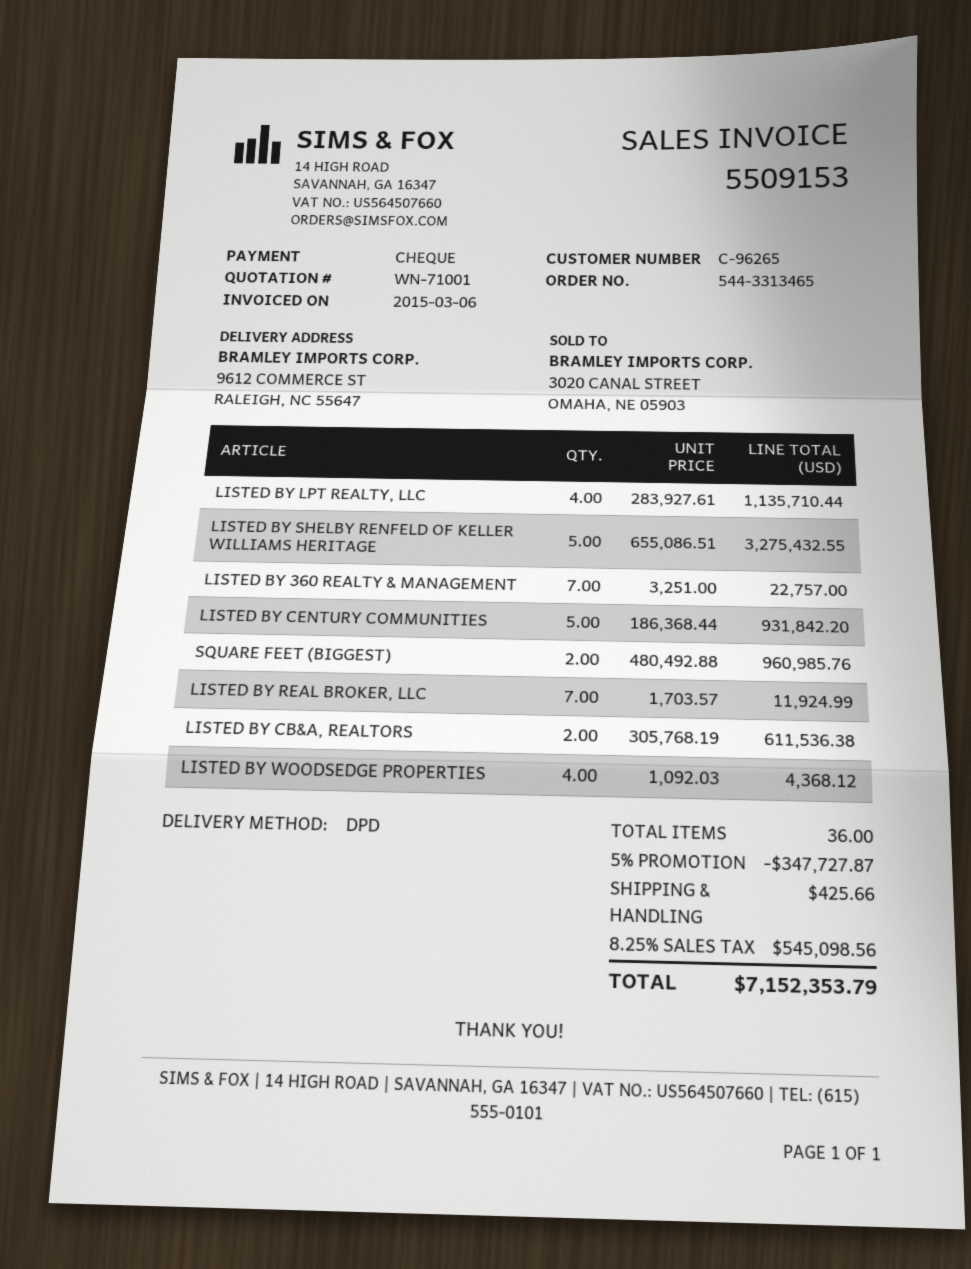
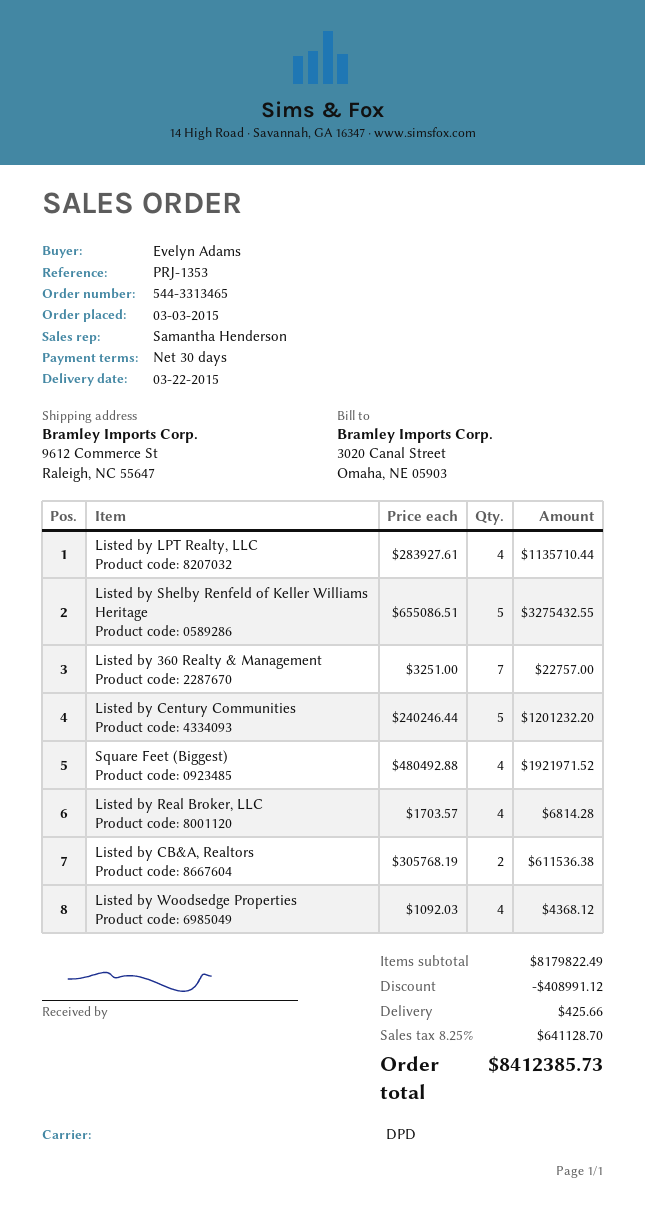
LISTED BY CENTURY COMMUNITIES: 5 x 186368.44 = 931842.20 -> 5 x 240246.44 = 1201232.20
SQUARE FEET (BIGGEST): 2 x 480492.88 = 960985.76 -> 4 x 480492.88 = 1921971.52
LISTED BY REAL BROKER, LLC: 7 x 1703.57 = 11924.99 -> 4 x 1703.57 = 6814.28
discount: 347727.87 -> 408991.12
tax: 8.25% = 545098.56 -> 8.25% = 641128.70
total: 7152353.79 -> 8412385.73

